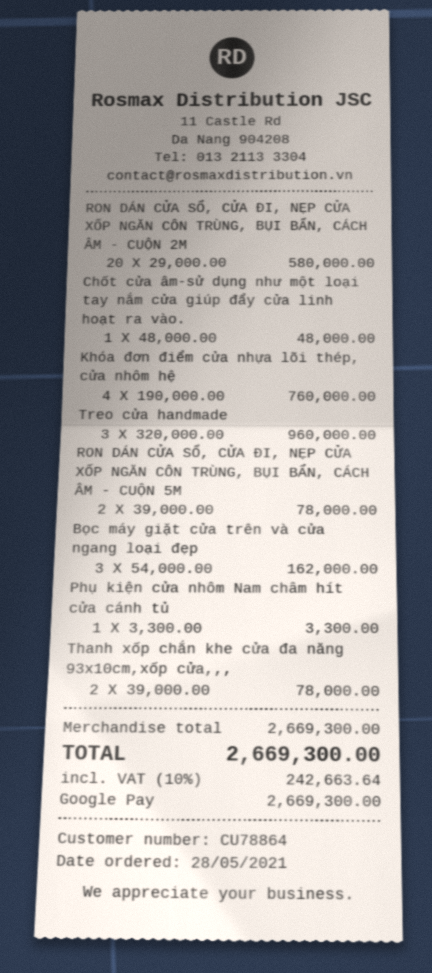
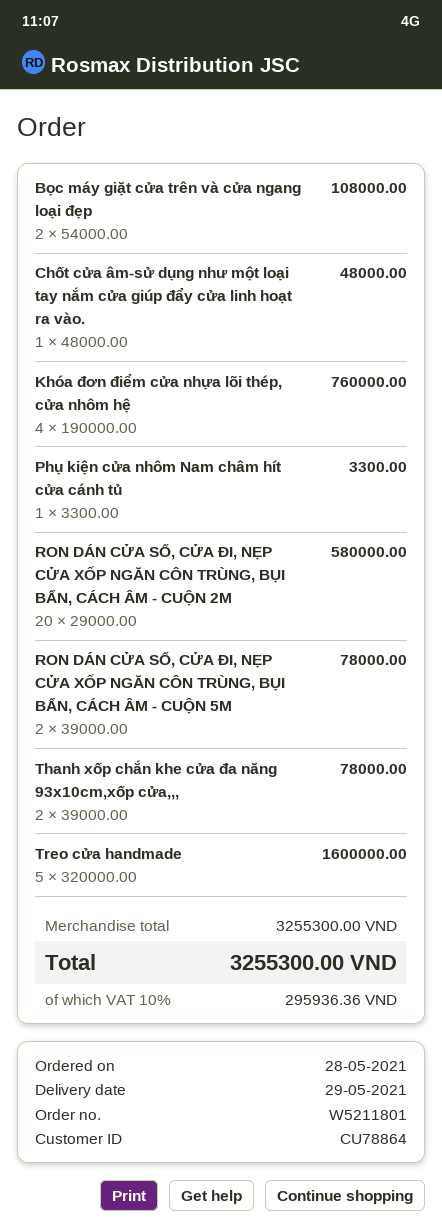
Treo cửa handmade: 3 x 320000.00 = 960000.00 -> 5 x 320000.00 = 1600000.00
Bọc máy giặt cửa trên và cửa ngang loại đẹp: 3 x 54000.00 = 162000.00 -> 2 x 54000.00 = 108000.00
subtotal: 2669300.00 -> 3255300.00
tax: 10% = 242663.64 -> 10% = 295936.36
total: 2669300.00 -> 3255300.00

